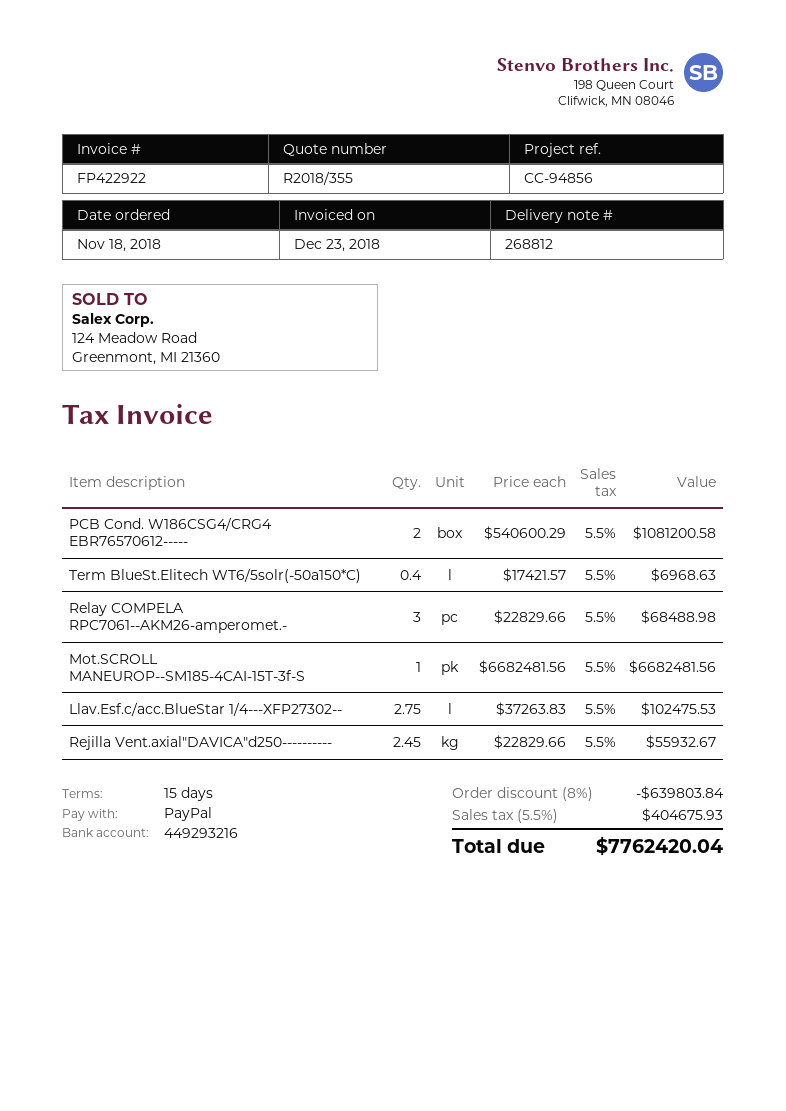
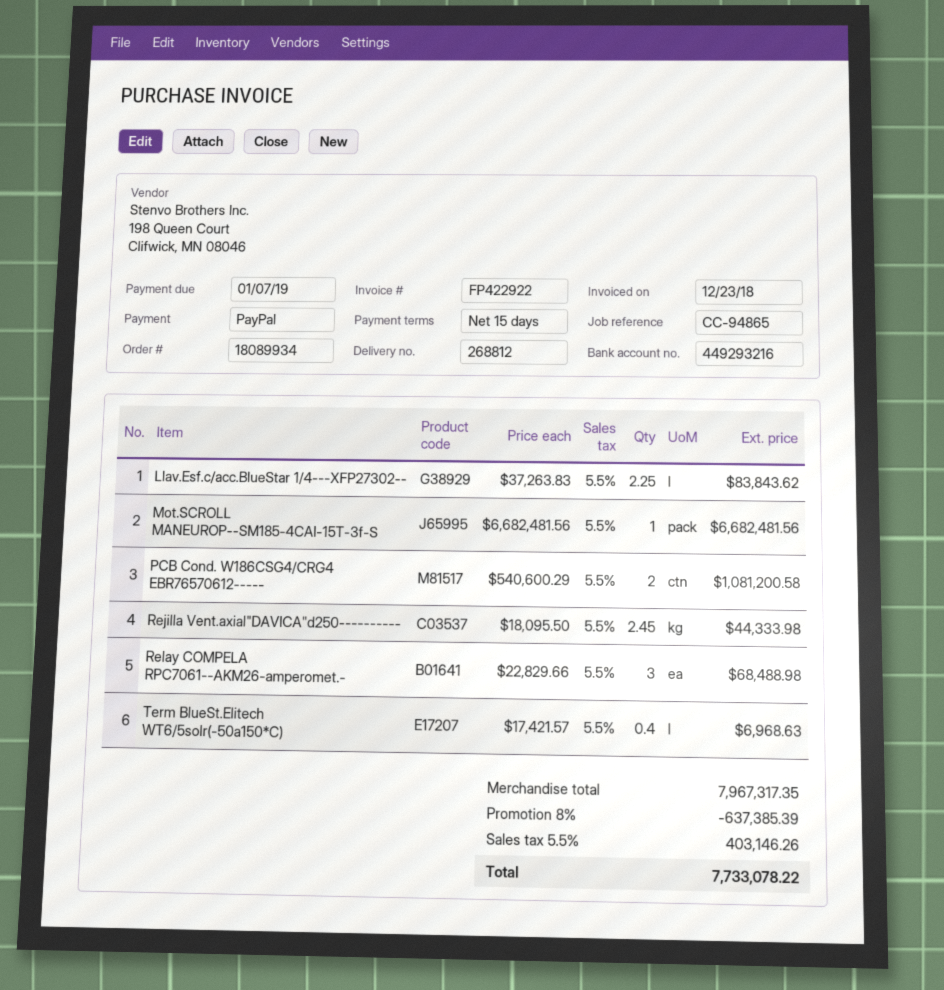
reference: CC-94856 -> CC-94865
Llav.Esf.c/acc.BlueStar 1/4---XFP27302--: 2.75 x 37263.83 = 102475.53 -> 2.25 x 37263.83 = 83843.62
Rejilla Vent.axial"DAVICA"d250----------: 2.45 x 22829.66 = 55932.67 -> 2.45 x 18095.50 = 44333.98
discount: 8% = 639803.84 -> 8% = 637385.39
tax: 5.5% = 404675.93 -> 5.5% = 403146.26
total: 7762420.04 -> 7733078.22

